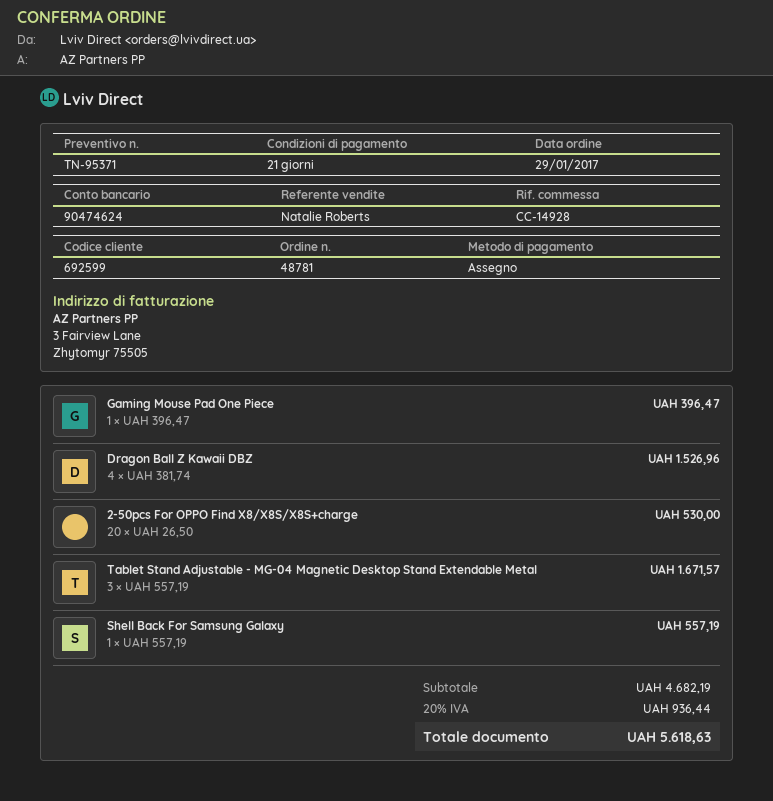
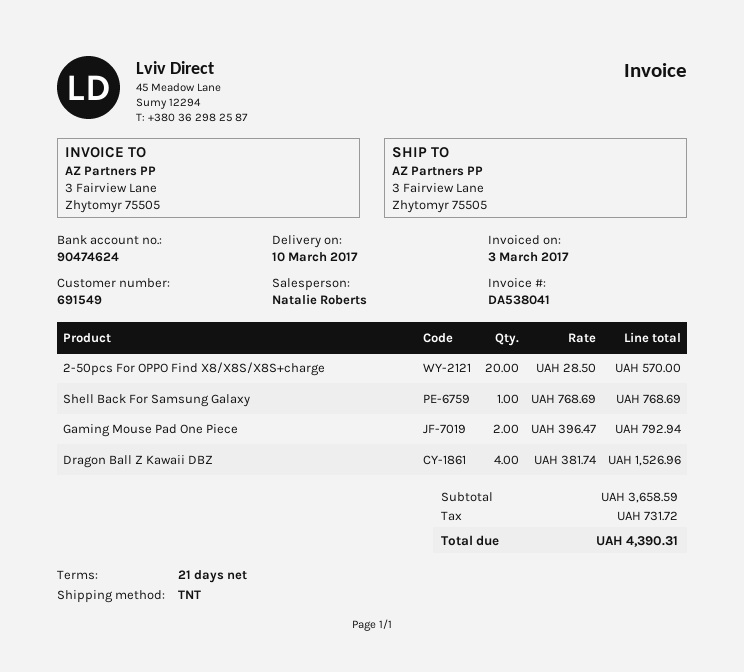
customer number: 692599 -> 691549
Gaming Mouse Pad One Piece: 1 x 396.47 = 396.47 -> 2 x 396.47 = 792.94
2-50pcs For OPPO Find X8/X8S/X8S+charge: 20 x 26.50 = 530.00 -> 20 x 28.50 = 570.00
Tablet Stand Adjustable - MG-04 Magnetic Desktop Stand Extendable Metal: 3 x 557.19 = 1671.57 -> none
Shell Back For Samsung Galaxy: 1 x 557.19 = 557.19 -> 1 x 768.69 = 768.69
subtotal: 4682.19 -> 3658.59
tax: 936.44 -> 731.72
total: 5618.63 -> 4390.31

